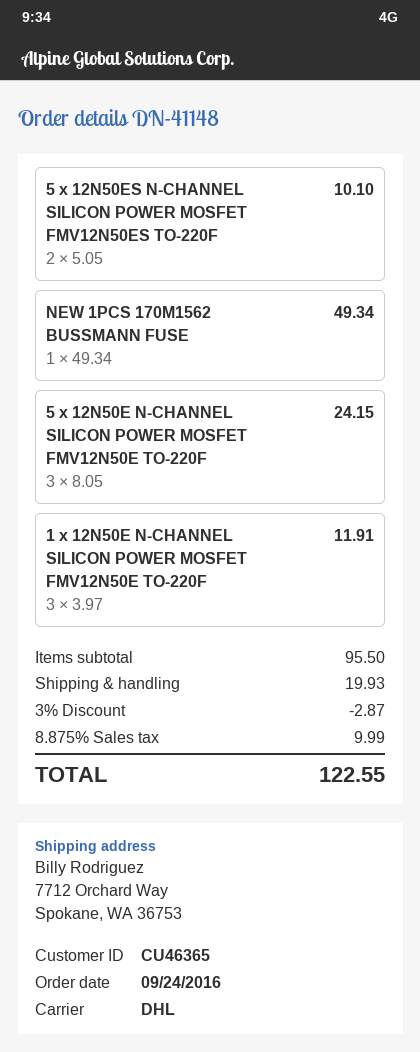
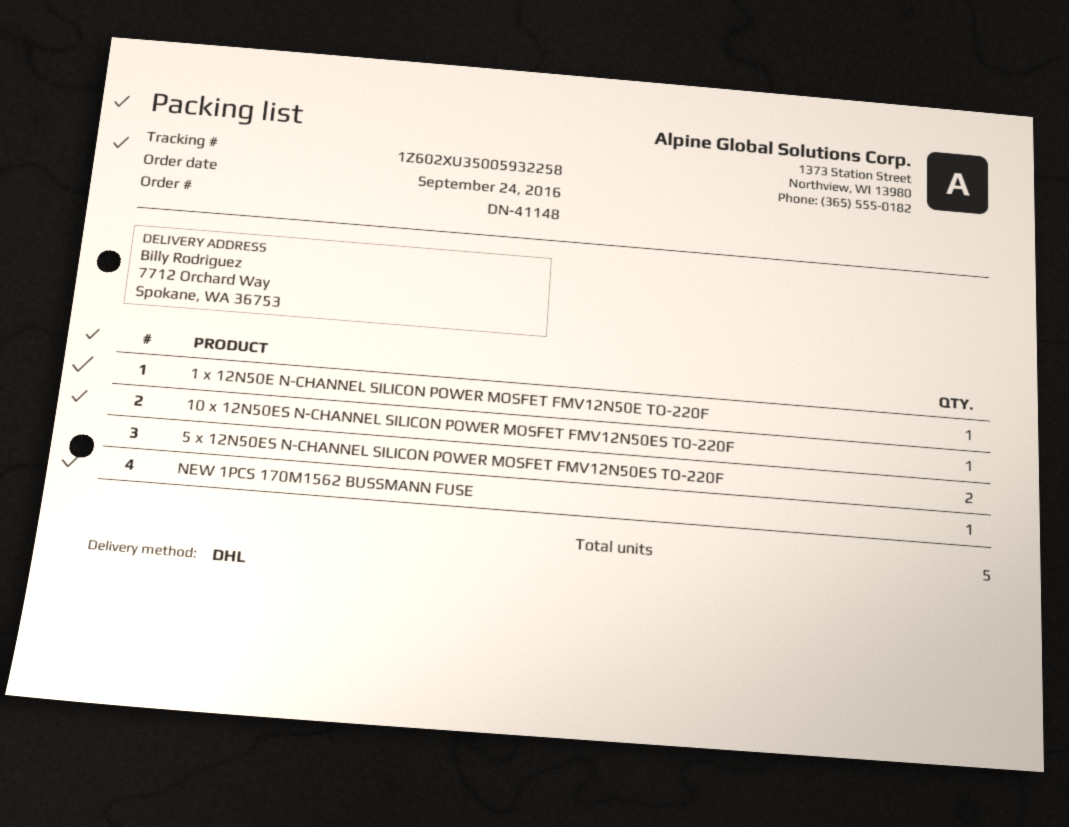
5 x 12N50E N-CHANNEL SILICON POWER MOSFET FMV12N50E TO-220F: 3 -> none
1 x 12N50E N-CHANNEL SILICON POWER MOSFET FMV12N50E TO-220F: 3 -> 1
10 x 12N50ES N-CHANNEL SILICON POWER MOSFET FMV12N50ES TO-220F: none -> 1

